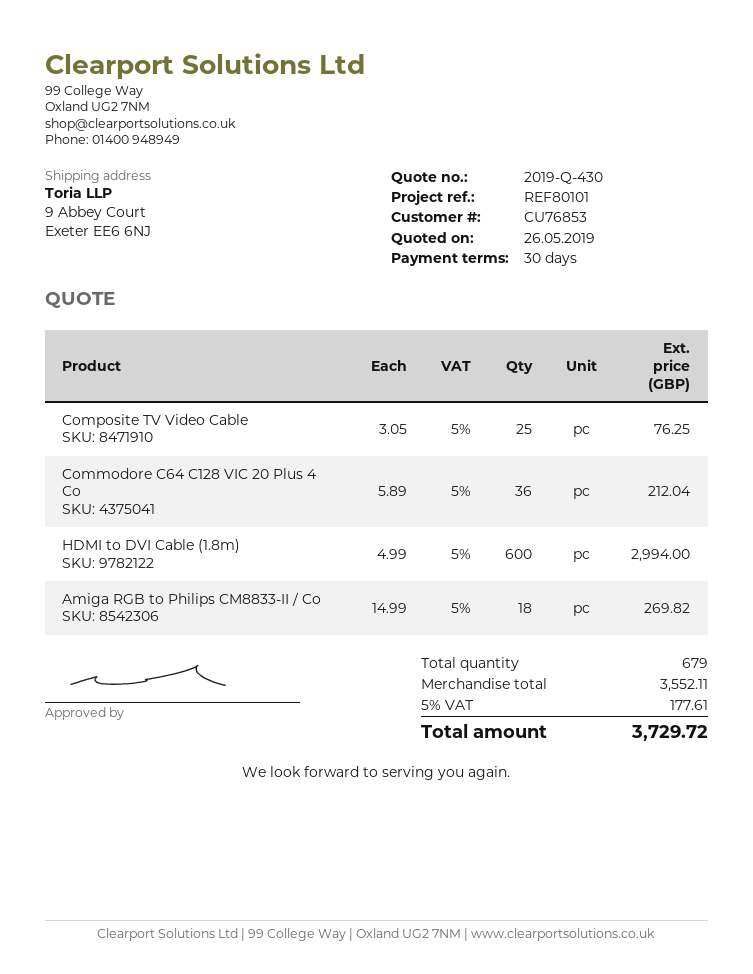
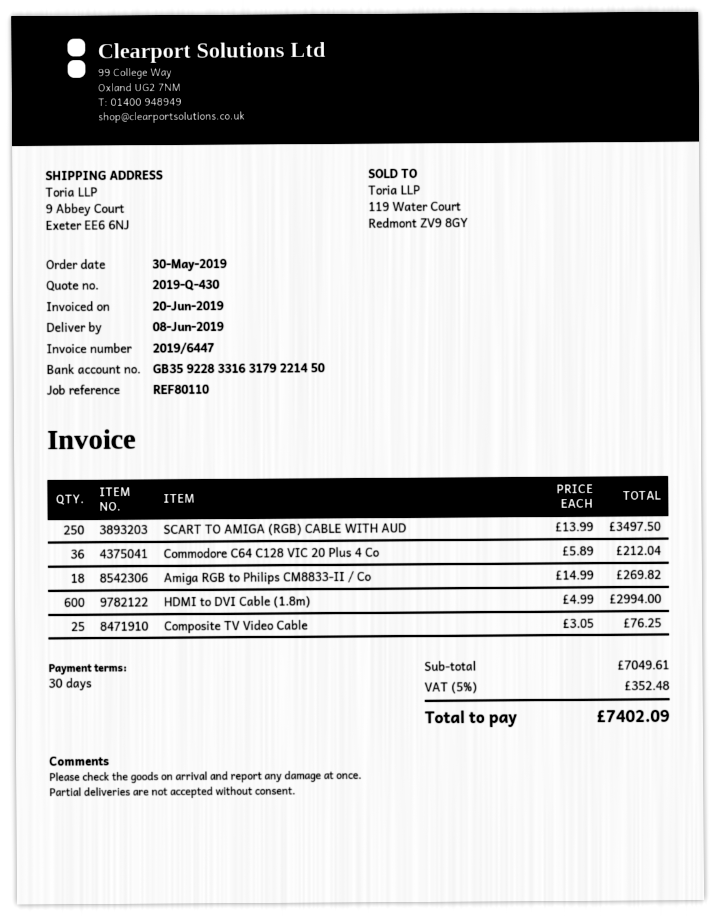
reference: REF80101 -> REF80110
SCART TO AMIGA (RGB) CABLE WITH AUD: none -> 250 x 13.99 = 3497.50
subtotal: 3552.11 -> 7049.61
tax: 5% = 177.61 -> 5% = 352.48
total: 3729.72 -> 7402.09

